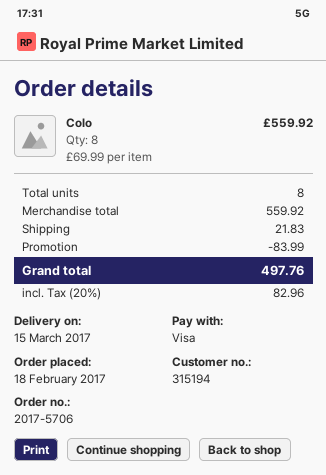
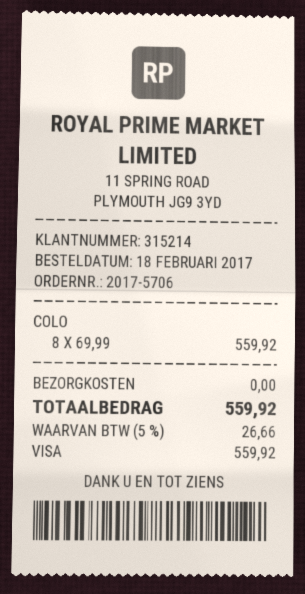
customer number: 315194 -> 315214
discount: 83.99 -> none
shipping: 21.83 -> 0.00
tax: 20% = 82.96 -> 5% = 26.66
total: 497.76 -> 559.92

